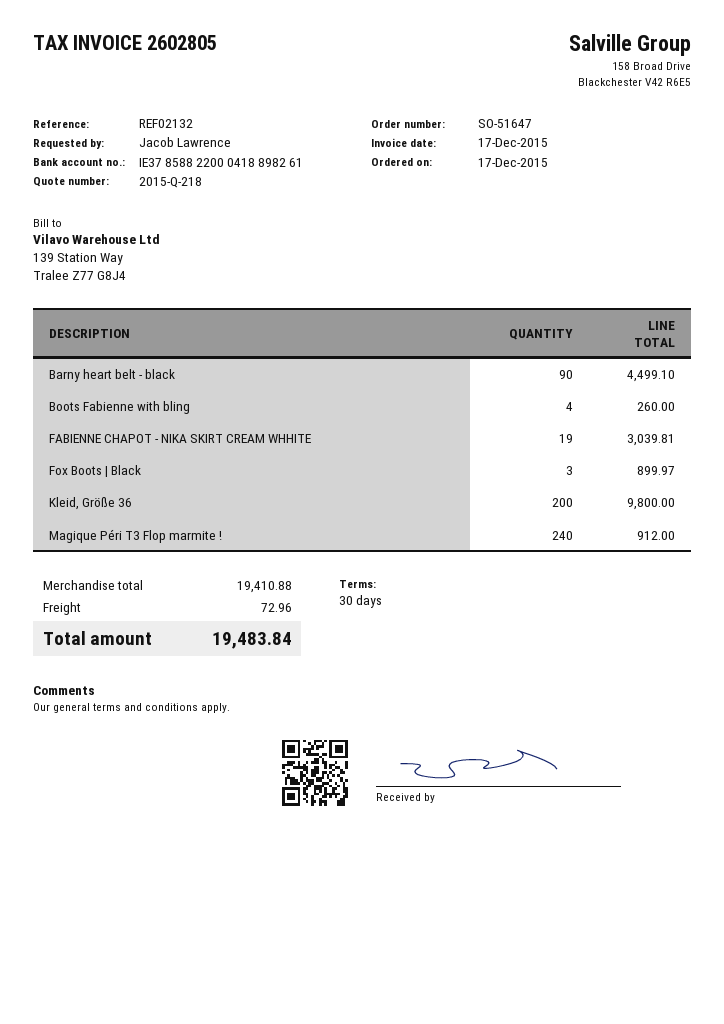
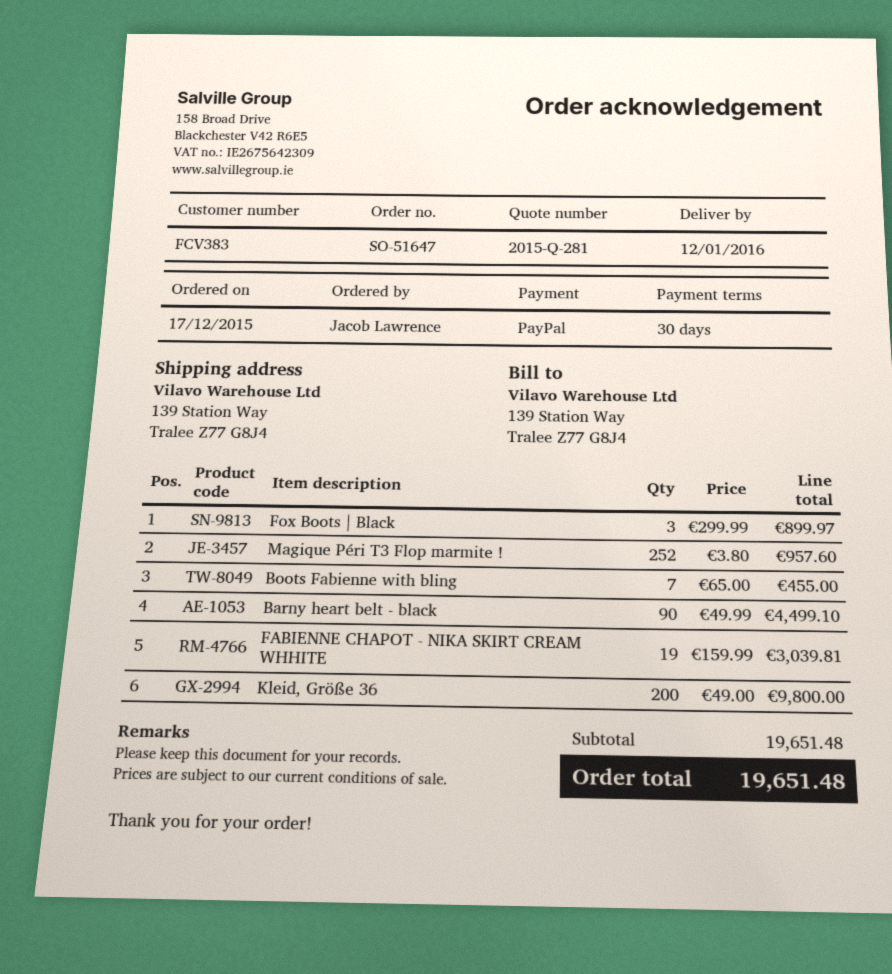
quote number: 2015-Q-218 -> 2015-Q-281
Boots Fabienne with bling: 4 for 260.00 -> 7 for 455.00
Magique Péri T3 Flop marmite !: 240 for 912.00 -> 252 for 957.60
subtotal: 19410.88 -> 19651.48
shipping: 72.96 -> none
total: 19483.84 -> 19651.48

